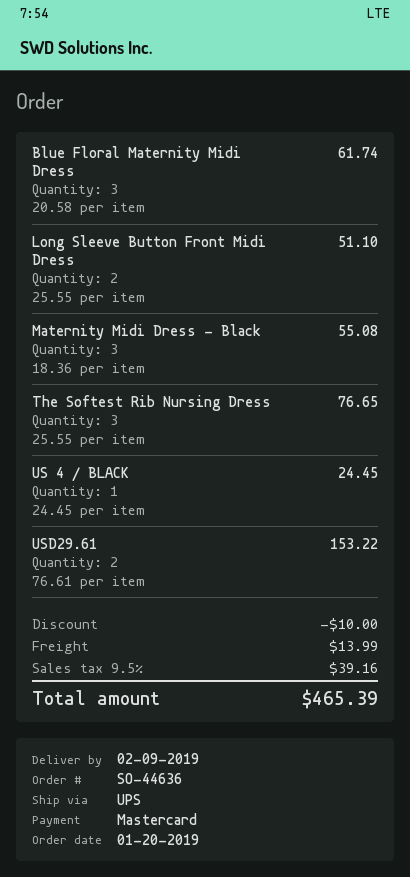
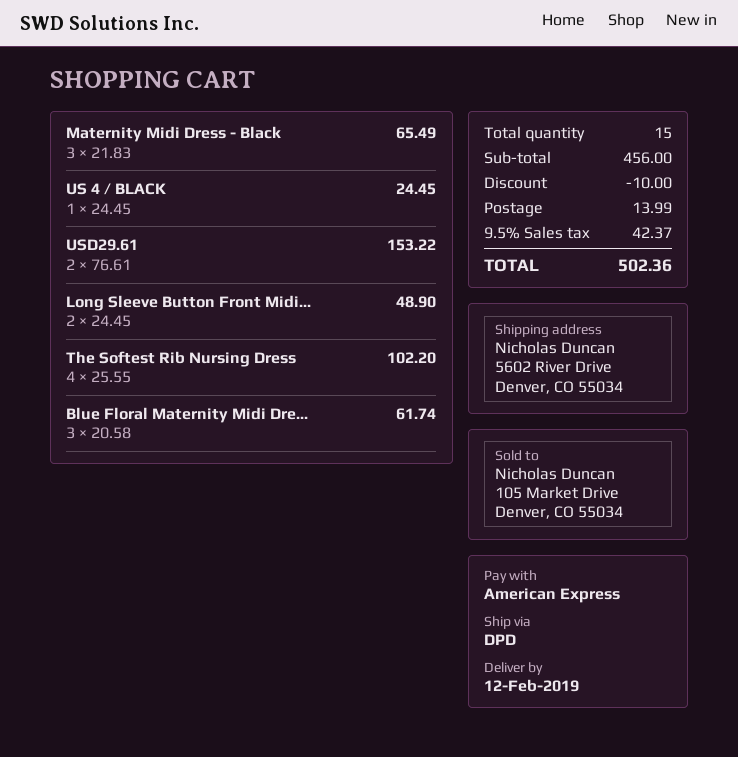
delivery date: 2019-02-09 -> 2019-02-12
payment method: Mastercard -> American Express
shipping method: UPS -> DPD
Long Sleeve Button Front Midi Dress: 2 x 25.55 = 51.10 -> 2 x 24.45 = 48.90
Maternity Midi Dress - Black: 3 x 18.36 = 55.08 -> 3 x 21.83 = 65.49
The Softest Rib Nursing Dress: 3 x 25.55 = 76.65 -> 4 x 25.55 = 102.20
tax: 9.5% = 39.16 -> 9.5% = 42.37
total: 465.39 -> 502.36

